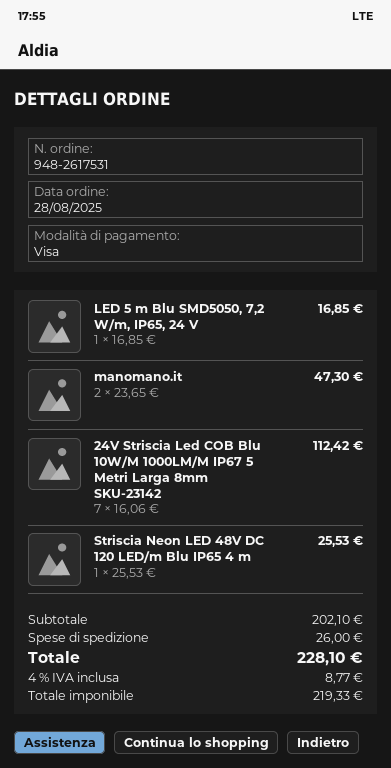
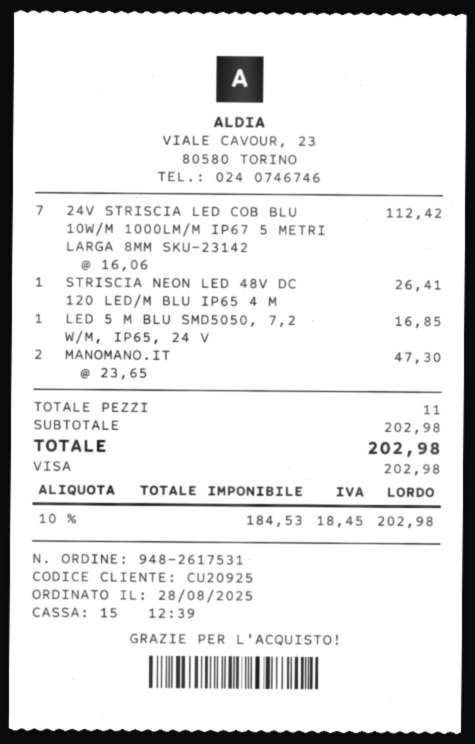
Striscia Neon LED 48V DC 120 LED/m Blu IP65 4 m: 1 x 25.53 = 25.53 -> 1 x 26.41 = 26.41
subtotal: 202.10 -> 202.98
shipping: 26.00 -> none
net: 219.33 -> 184.53
tax: 4% = 8.77 -> 10% = 18.45
total: 228.10 -> 202.98

